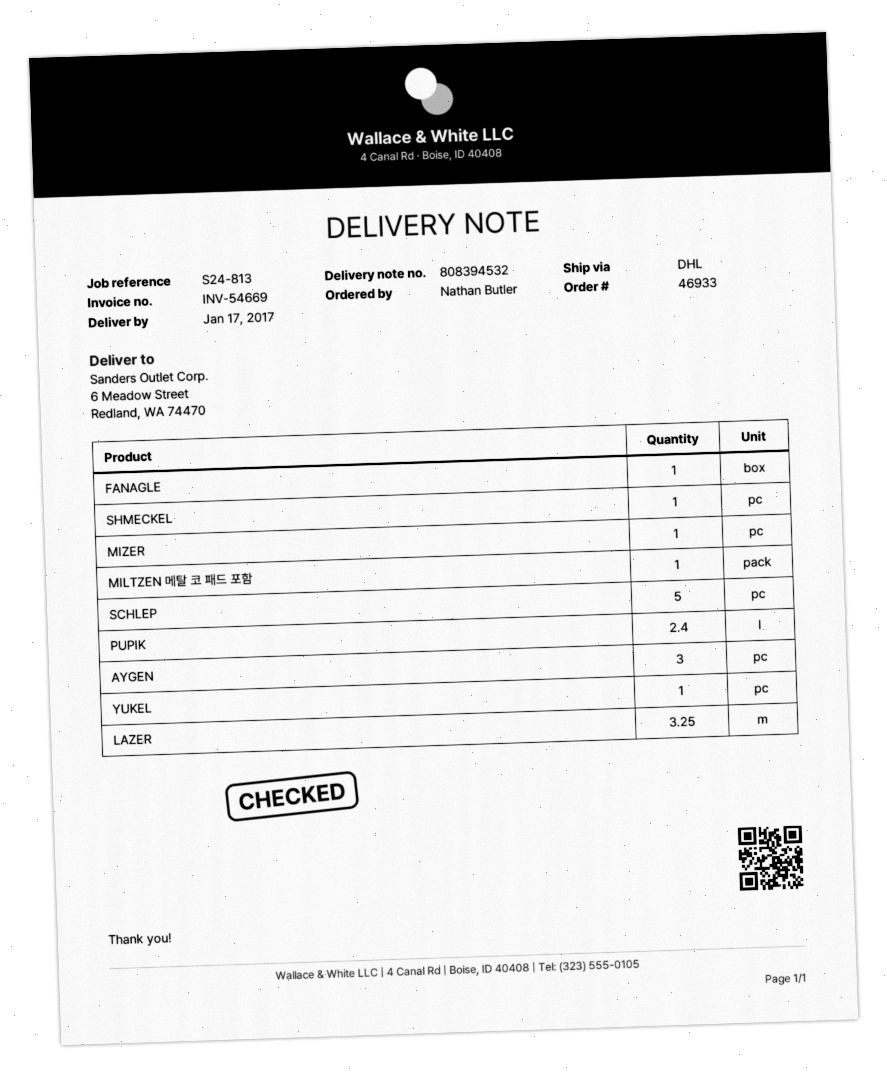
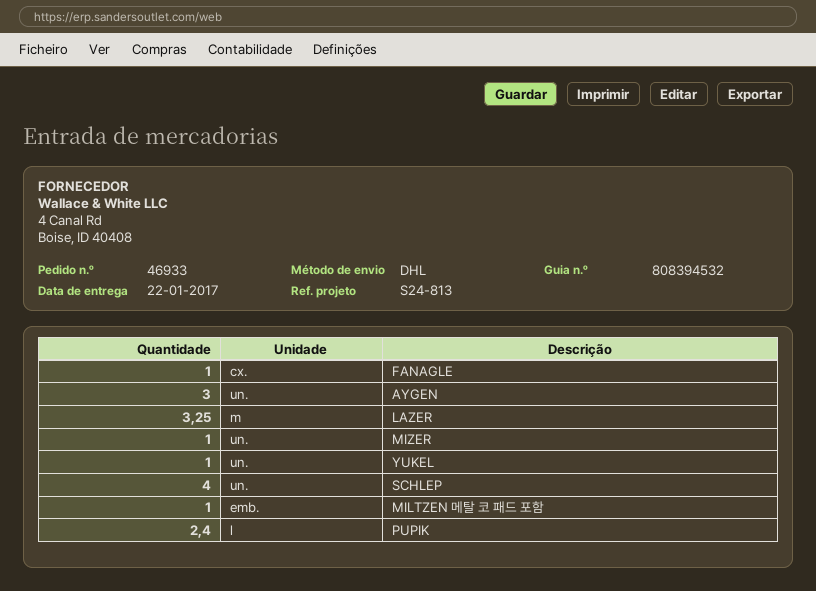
delivery date: 2017-01-17 -> 2017-01-22
SHMECKEL: 1 -> none
SCHLEP: 5 -> 4

